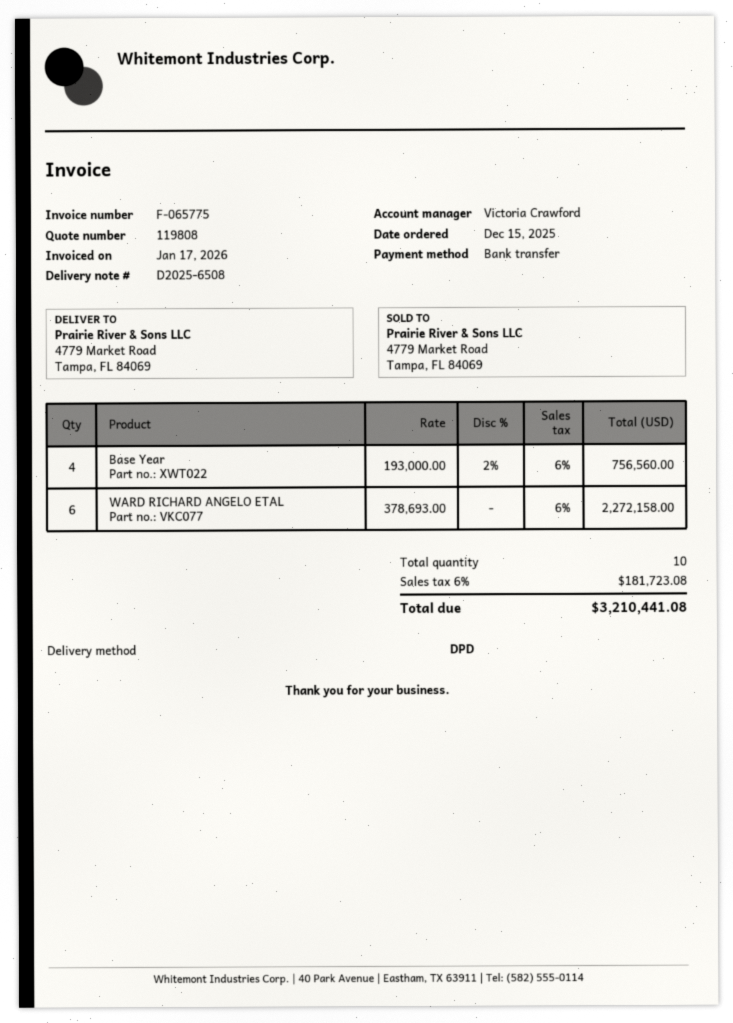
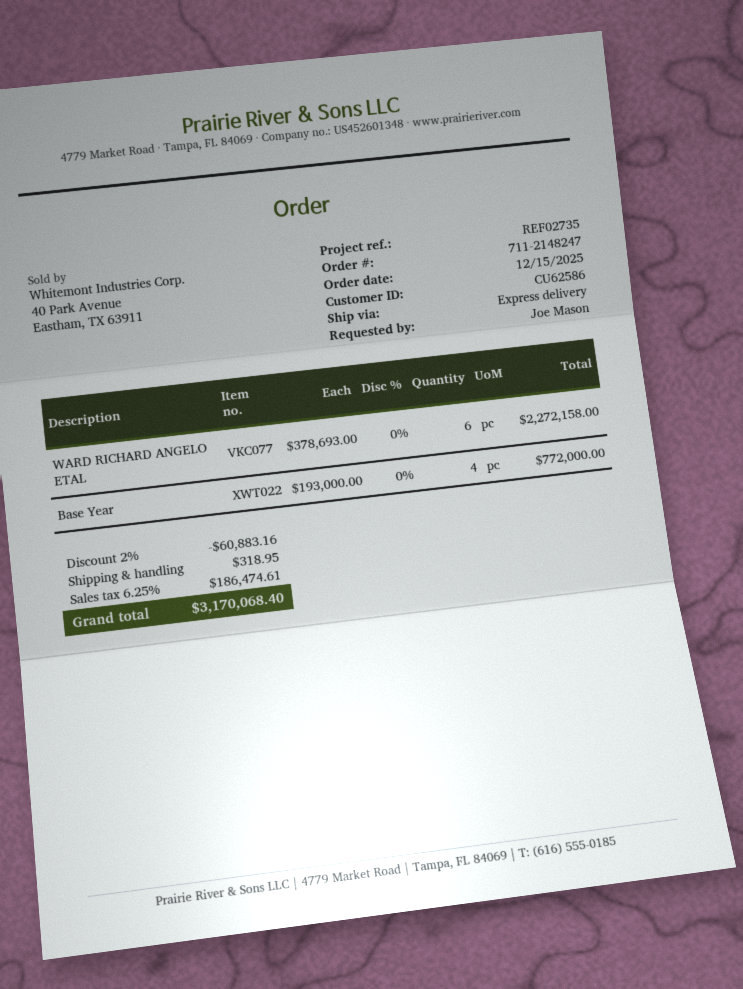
shipping method: DPD -> express
Base Year: 4 x 193000.00 - 2% = 756560.00 -> 4 x 193000.00 = 772000.00
discount: none -> 2% = 60883.16
shipping: none -> 318.95
tax: 6% = 181723.08 -> 6.25% = 186474.61
total: 3210441.08 -> 3170068.40

